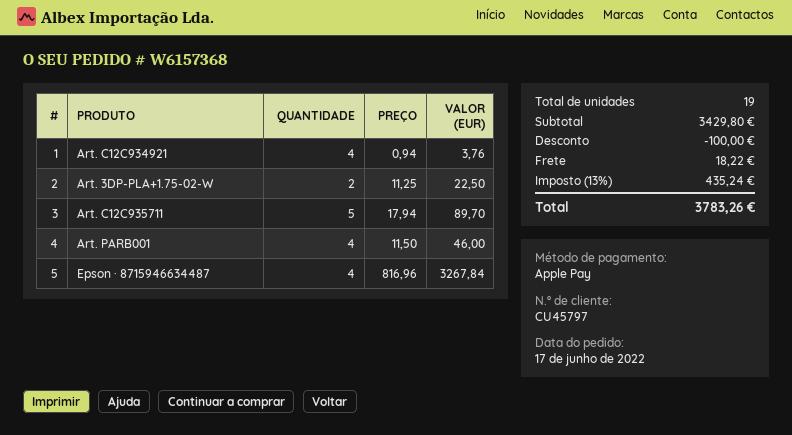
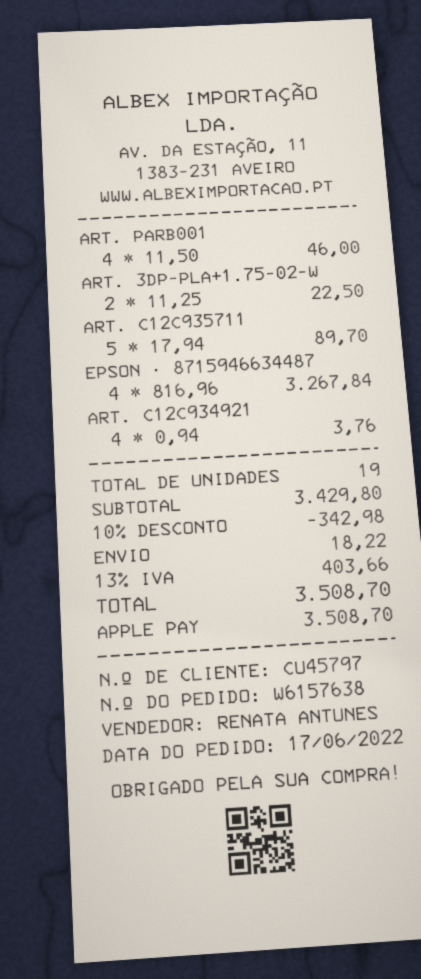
order number: W6157368 -> W6157638
discount: 100.00 -> 342.98
tax: 13% = 435.24 -> 13% = 403.66
total: 3783.26 -> 3508.70

